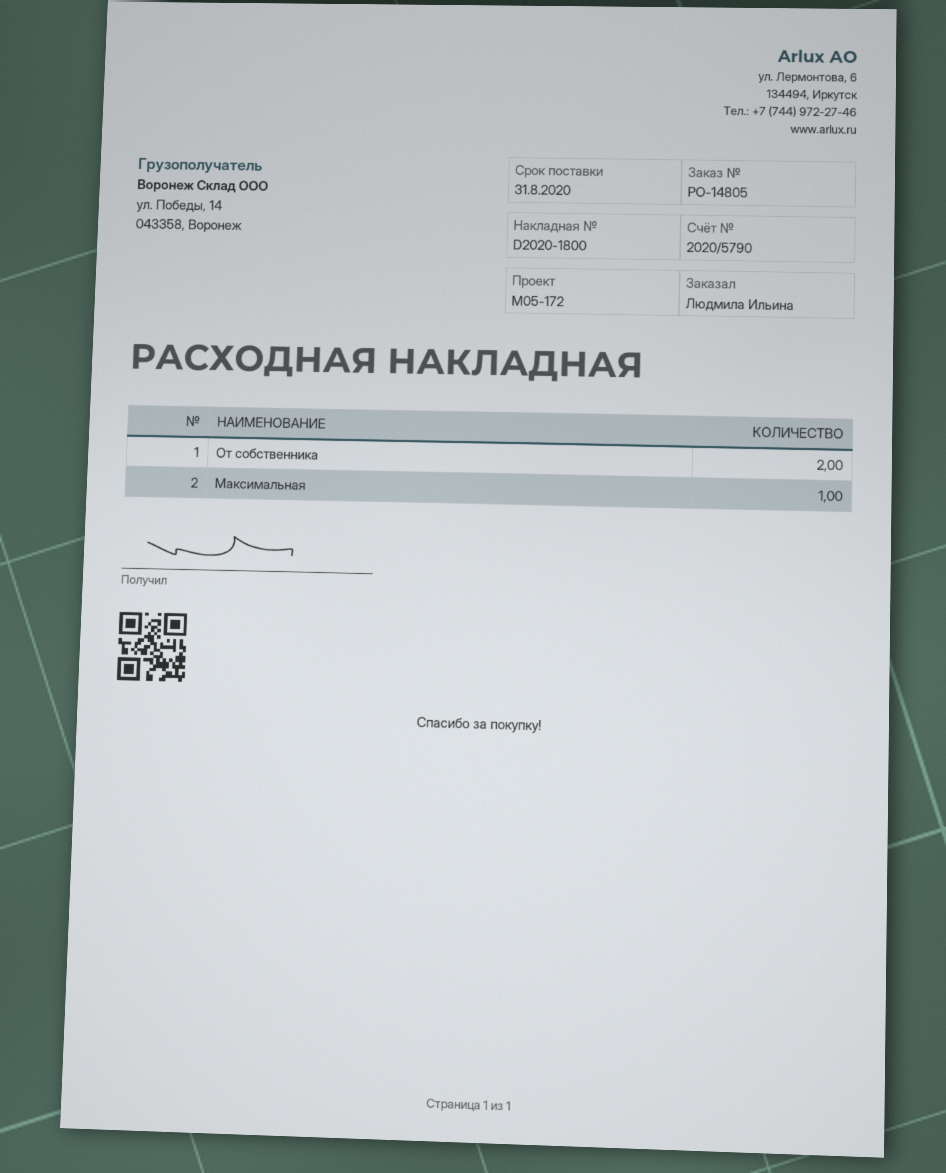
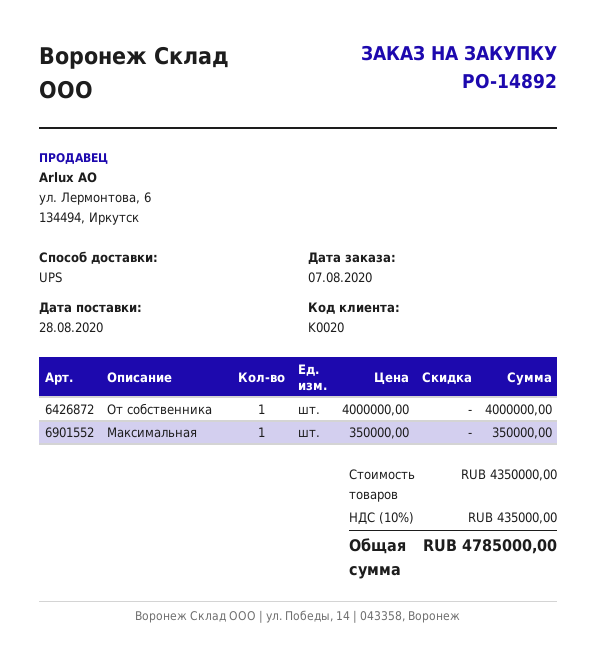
order number: PO-14805 -> PO-14892
delivery date: 2020-08-31 -> 2020-08-28
От собственника: 2 -> 1

